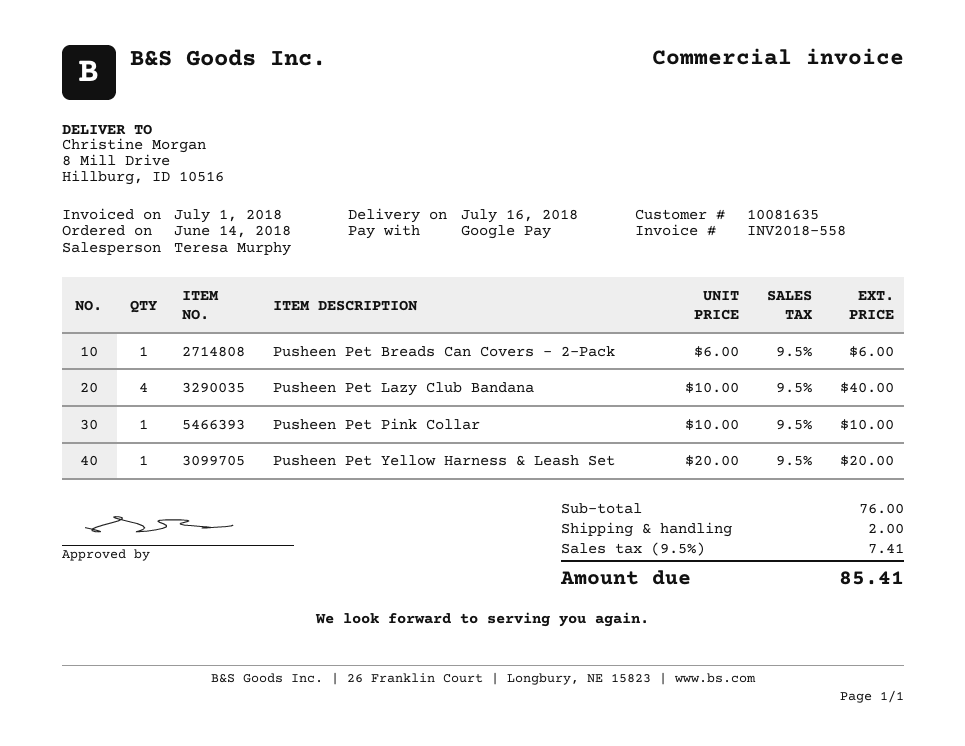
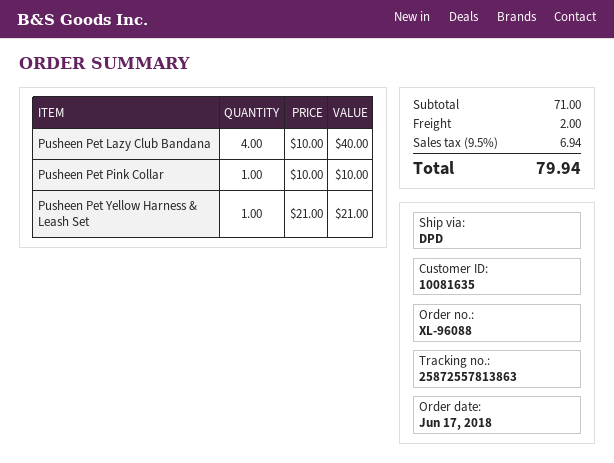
order date: 2018-06-14 -> 2018-06-17
Pusheen Pet Breads Can Covers - 2-Pack: 1 x 6.00 = 6.00 -> none
Pusheen Pet Yellow Harness & Leash Set: 1 x 20.00 = 20.00 -> 1 x 21.00 = 21.00
subtotal: 76.00 -> 71.00
tax: 9.5% = 7.41 -> 9.5% = 6.94
total: 85.41 -> 79.94

